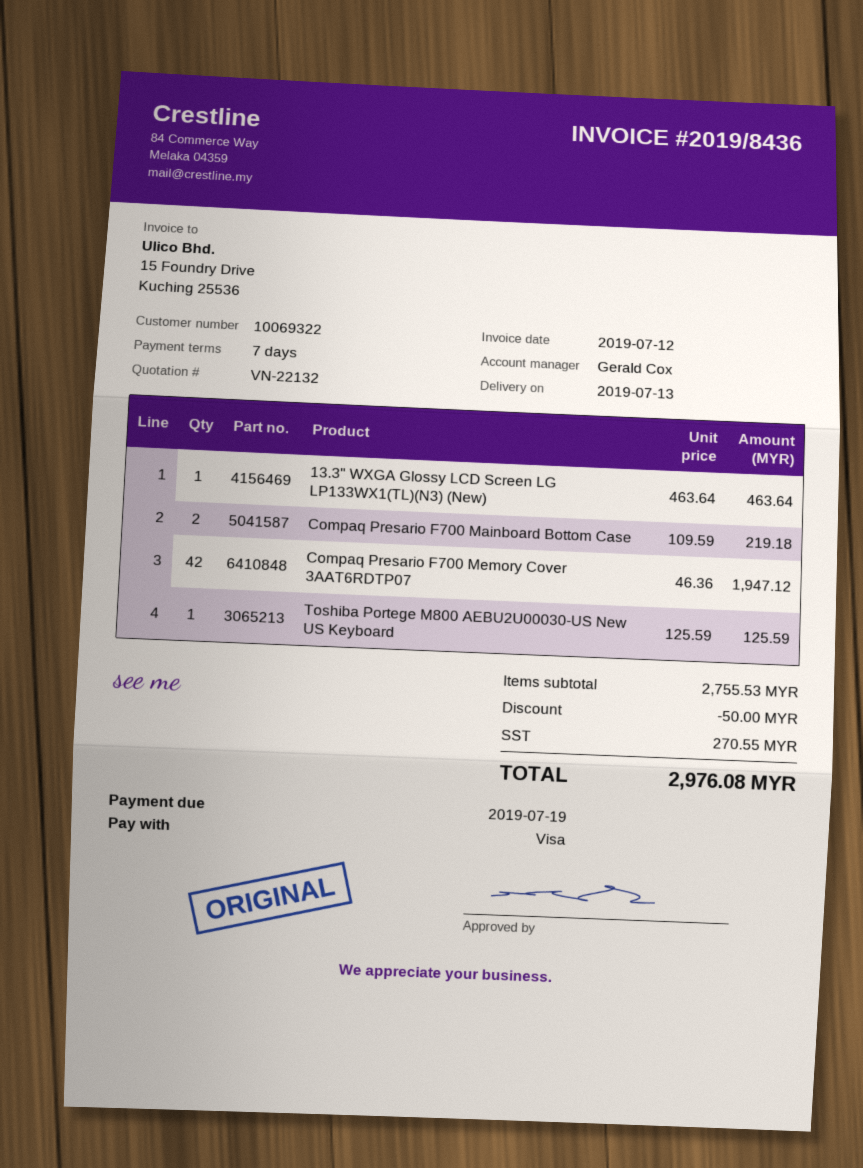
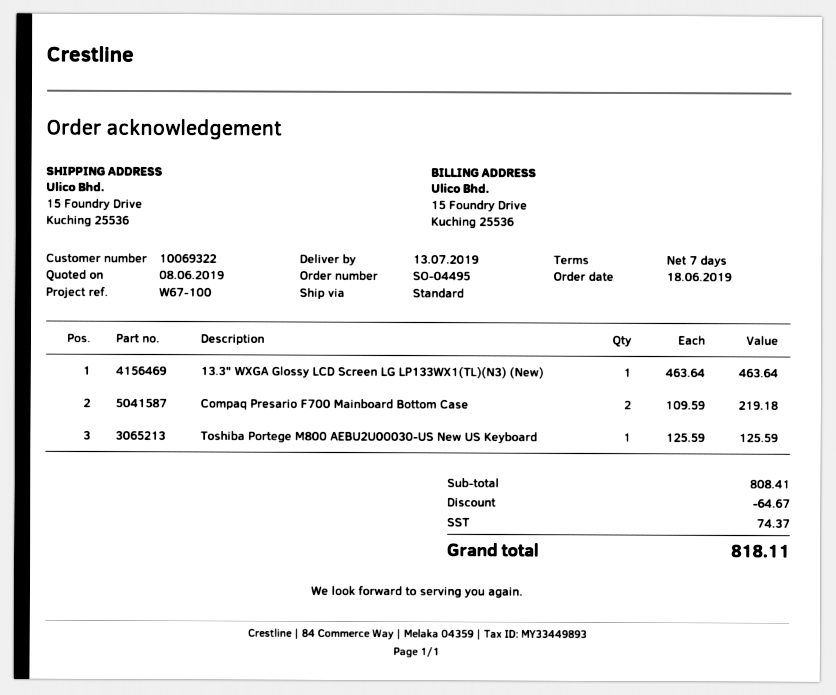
Compaq Presario F700 Memory Cover 3AAT6RDTP07: 42 x 46.36 = 1947.12 -> none
subtotal: 2755.53 -> 808.41
discount: 50.00 -> 64.67
tax: 270.55 -> 74.37
total: 2976.08 -> 818.11

